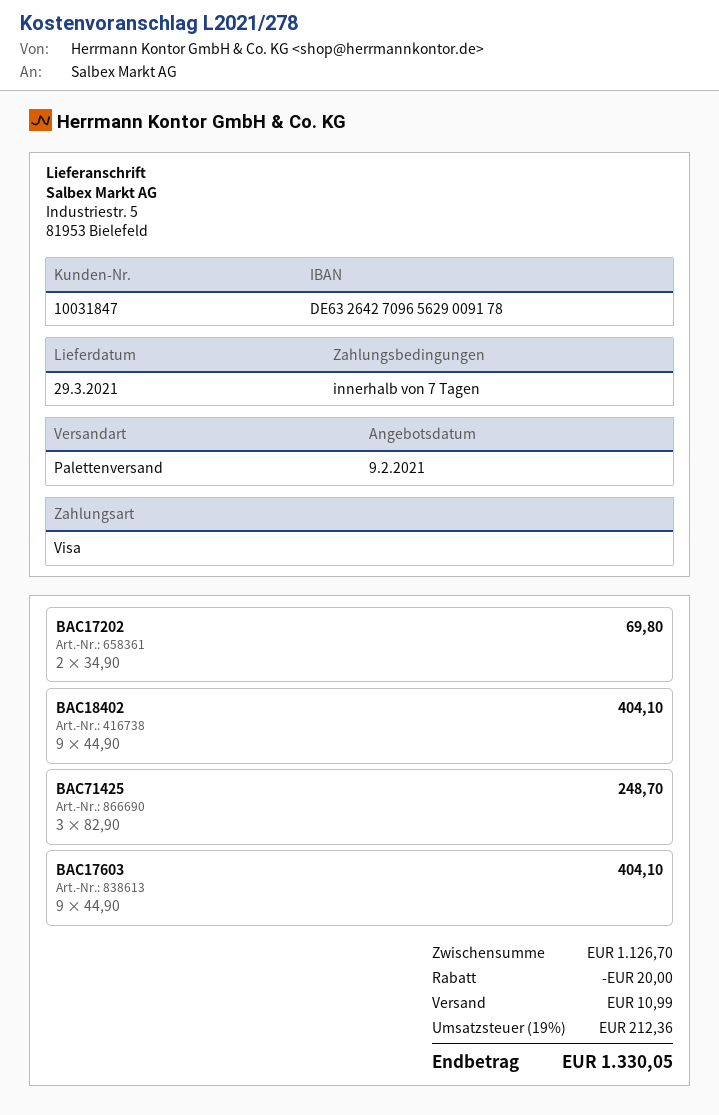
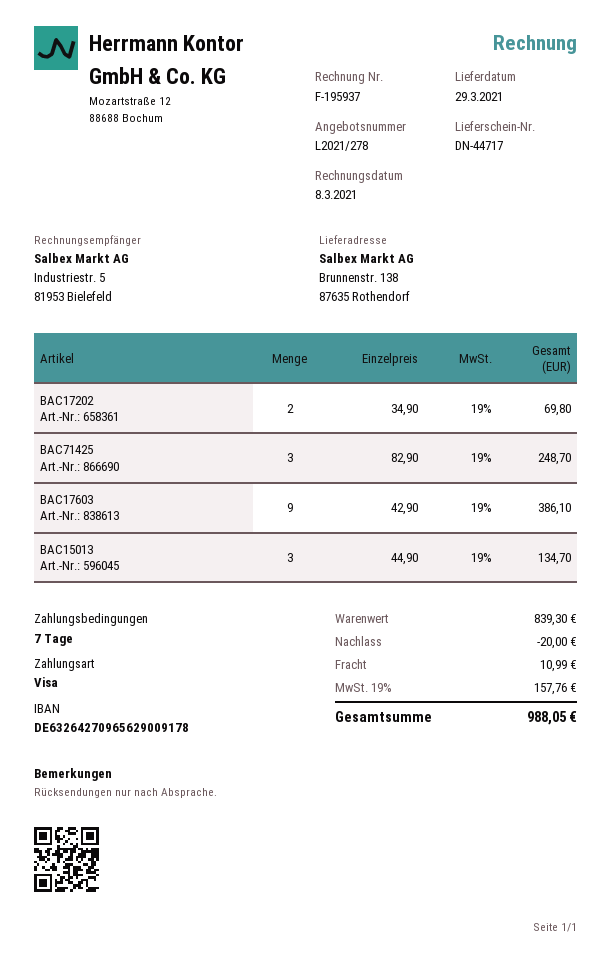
ship to: Industriestr. 5, 81953 Bielefeld -> Brunnenstr. 138, 87635 Rothendorf
BAC18402: 9 x 44.90 = 404.10 -> none
BAC17603: 9 x 44.90 = 404.10 -> 9 x 42.90 = 386.10
BAC15013: none -> 3 x 44.90 = 134.70
subtotal: 1126.70 -> 839.30
tax: 19% = 212.36 -> 19% = 157.76
total: 1330.05 -> 988.05

